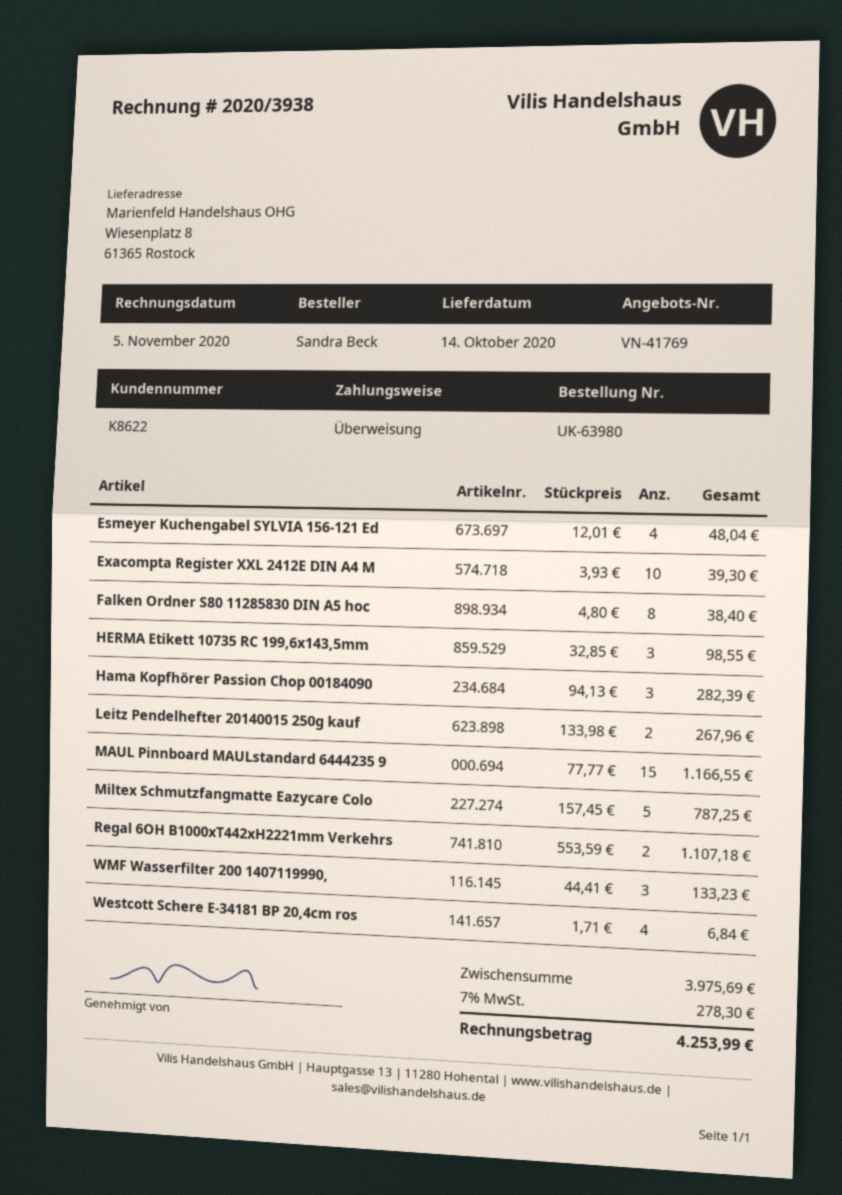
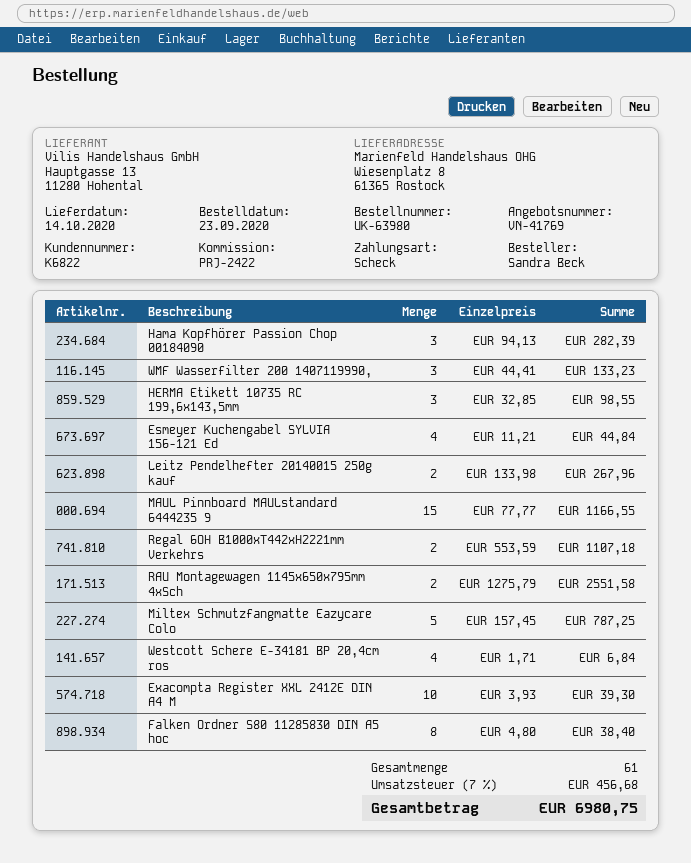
customer number: K8622 -> K6822
payment method: bank transfer -> cheque
Esmeyer Kuchengabel SYLVIA 156-121 Ed: 4 x 12.01 = 48.04 -> 4 x 11.21 = 44.84
RAU Montagewagen 1145x650x795mm 4xSch: none -> 2 x 1275.79 = 2551.58
tax: 7% = 278.30 -> 7% = 456.68
total: 4253.99 -> 6980.75

